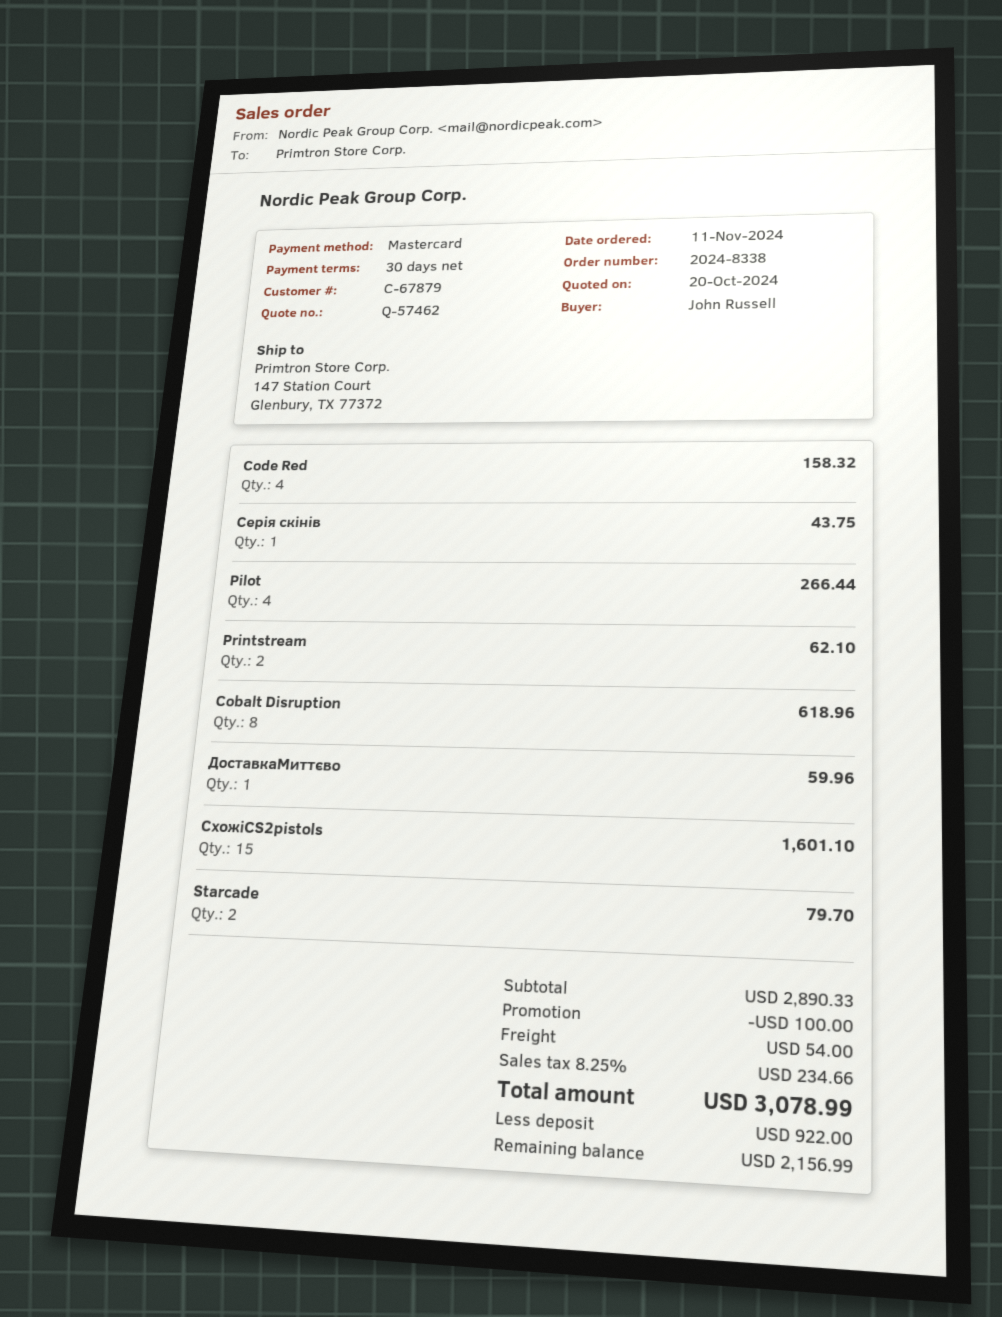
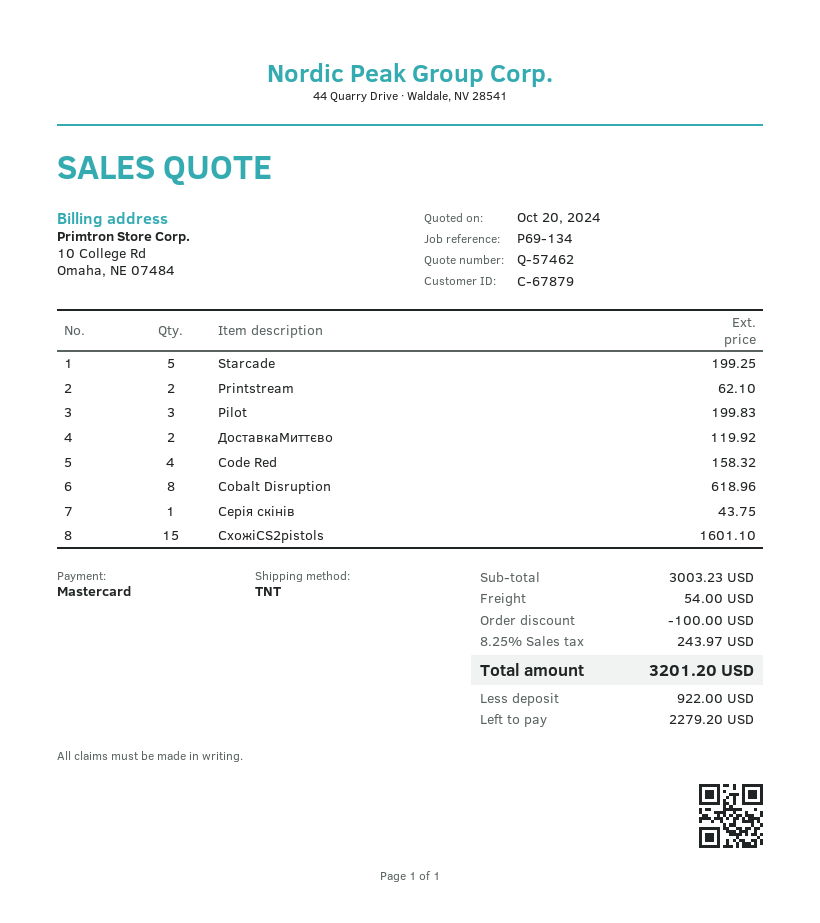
Pilot: 4 for 266.44 -> 3 for 199.83
ДоставкаМиттєво: 1 for 59.96 -> 2 for 119.92
Starcade: 2 for 79.70 -> 5 for 199.25
subtotal: 2890.33 -> 3003.23
tax: 8.25% = 234.66 -> 8.25% = 243.97
total: 3078.99 -> 3201.20
balance: 2156.99 -> 2279.20

